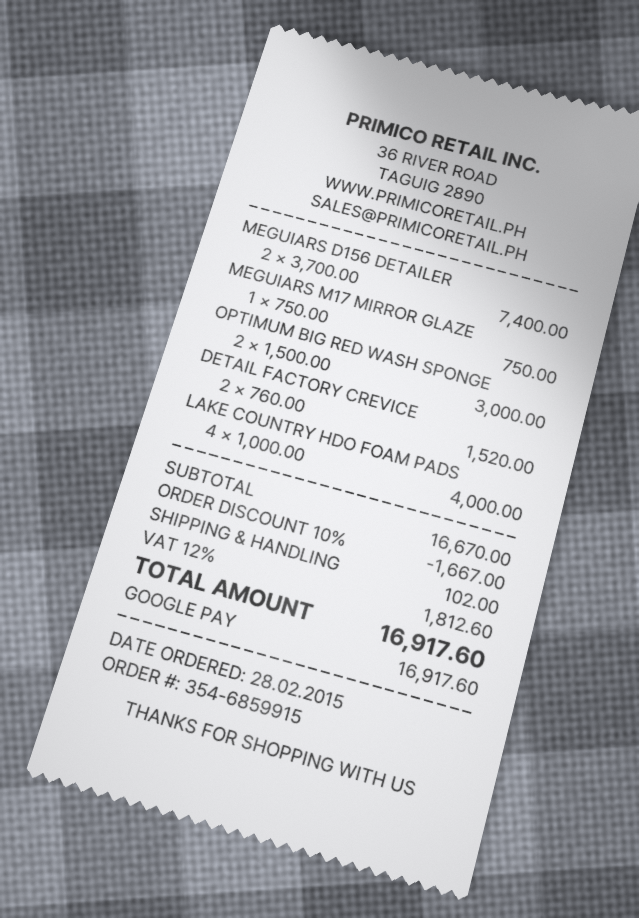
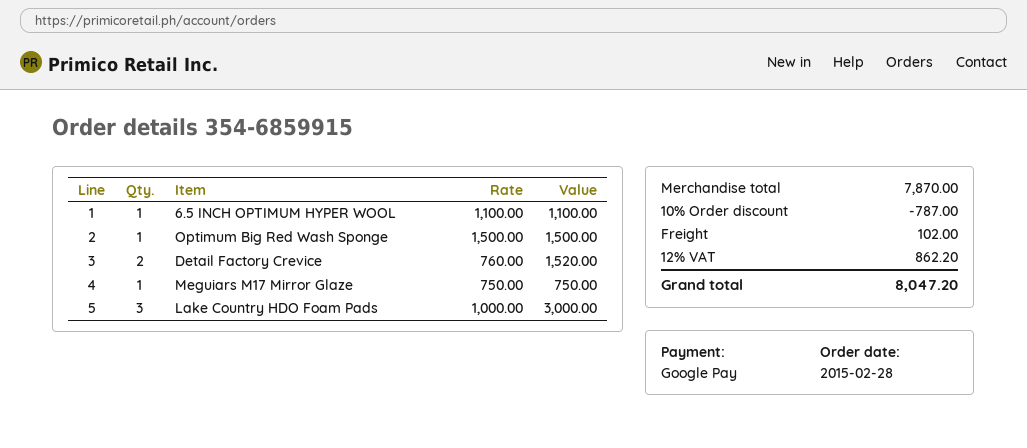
MEGUIARS D156 DETAILER: 2 x 3700.00 = 7400.00 -> none
OPTIMUM BIG RED WASH SPONGE: 2 x 1500.00 = 3000.00 -> 1 x 1500.00 = 1500.00
LAKE COUNTRY HDO FOAM PADS: 4 x 1000.00 = 4000.00 -> 3 x 1000.00 = 3000.00
6.5 INCH OPTIMUM HYPER WOOL: none -> 1 x 1100.00 = 1100.00
subtotal: 16670.00 -> 7870.00
discount: 10% = 1667.00 -> 10% = 787.00
tax: 12% = 1812.60 -> 12% = 862.20
total: 16917.60 -> 8047.20

